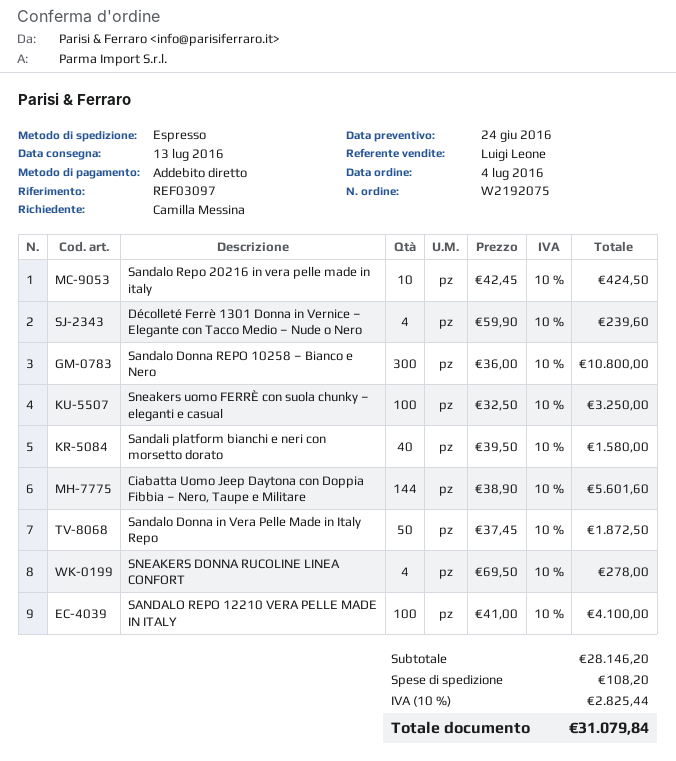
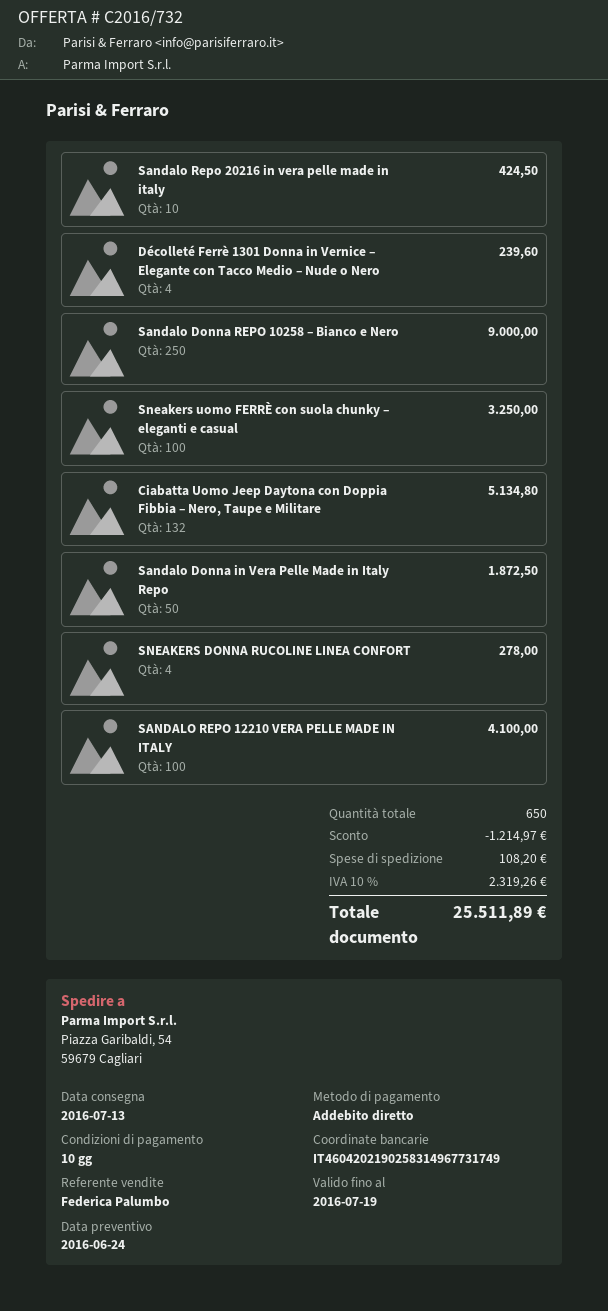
sales rep: Luigi Leone -> Federica Palumbo
Sandalo Donna REPO 10258 – Bianco e Nero: 300 for 10800.00 -> 250 for 9000.00
Sandali platform bianchi e neri con morsetto dorato: 40 for 1580.00 -> none
Ciabatta Uomo Jeep Daytona con Doppia Fibbia – Nero, Taupe e Militare: 144 for 5601.60 -> 132 for 5134.80
discount: none -> 1214.97
tax: 10% = 2825.44 -> 10% = 2319.26
total: 31079.84 -> 25511.89

